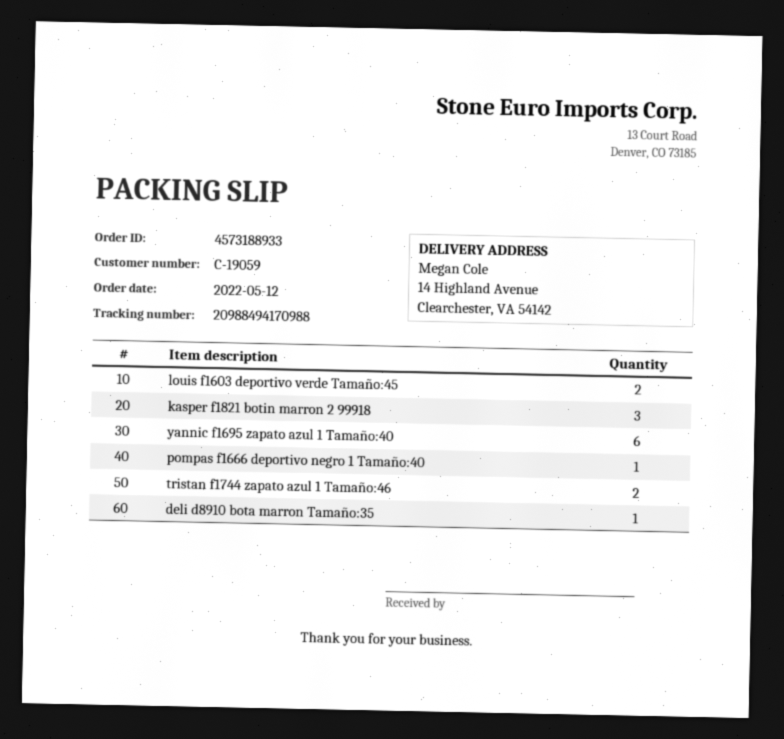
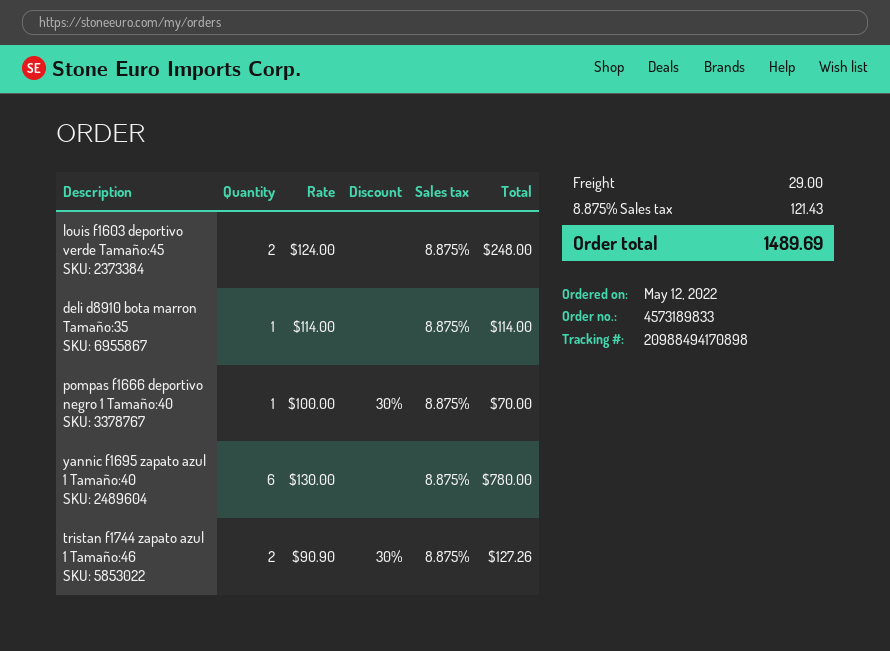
order number: 4573188933 -> 4573189833
tracking number: 20988494170988 -> 20988494170898
kasper f1821 botin marron 2 99918: 3 -> none

